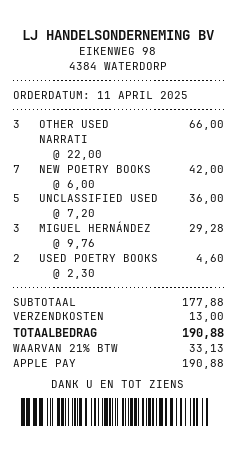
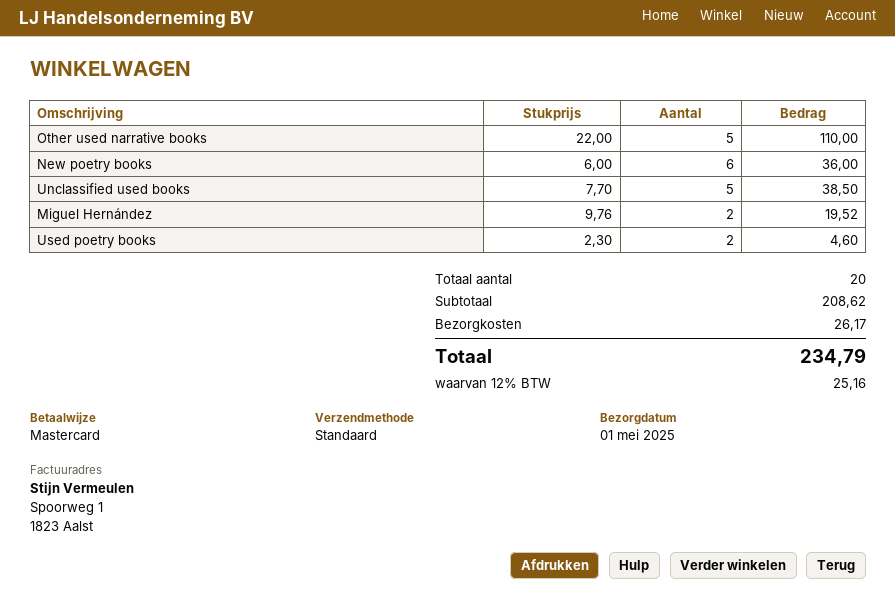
payment method: Apple Pay -> Mastercard
OTHER USED NARRATI: 3 x 22.00 = 66.00 -> 5 x 22.00 = 110.00
NEW POETRY BOOKS: 7 x 6.00 = 42.00 -> 6 x 6.00 = 36.00
UNCLASSIFIED USED: 5 x 7.20 = 36.00 -> 5 x 7.70 = 38.50
MIGUEL HERNÁNDEZ: 3 x 9.76 = 29.28 -> 2 x 9.76 = 19.52
subtotal: 177.88 -> 208.62
shipping: 13.00 -> 26.17
tax: 21% = 33.13 -> 12% = 25.16
total: 190.88 -> 234.79

